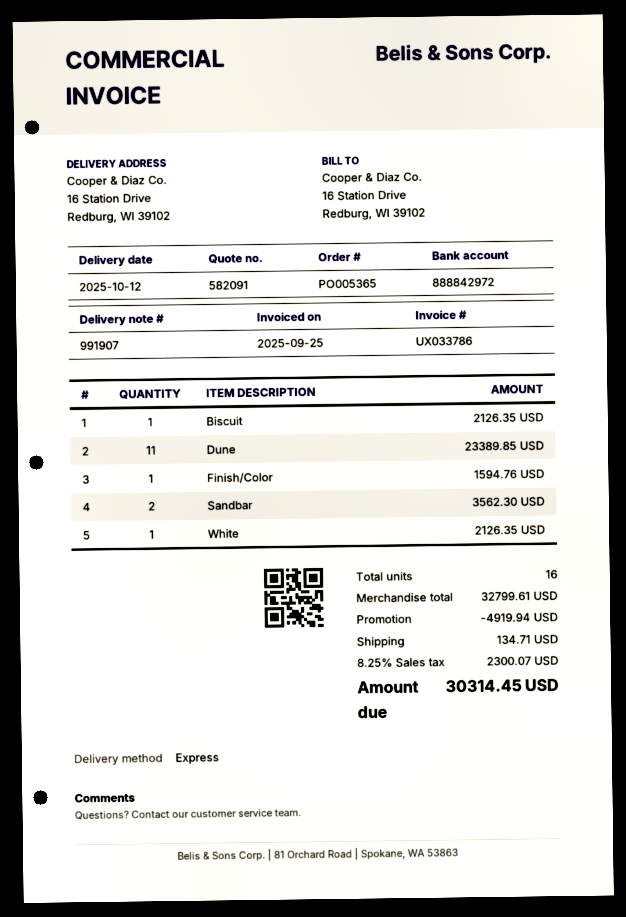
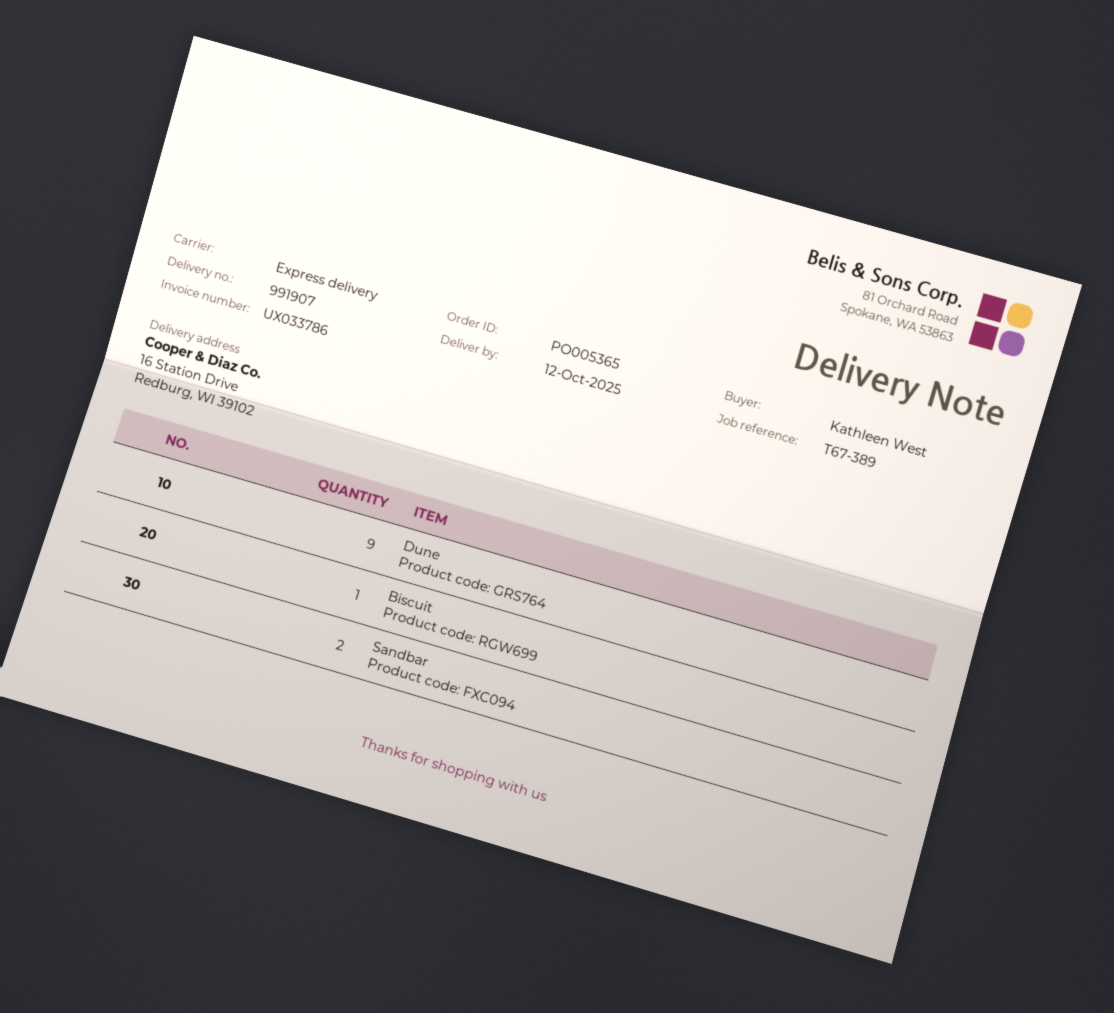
Dune: 11 -> 9
Finish/Color: 1 -> none
White: 1 -> none

